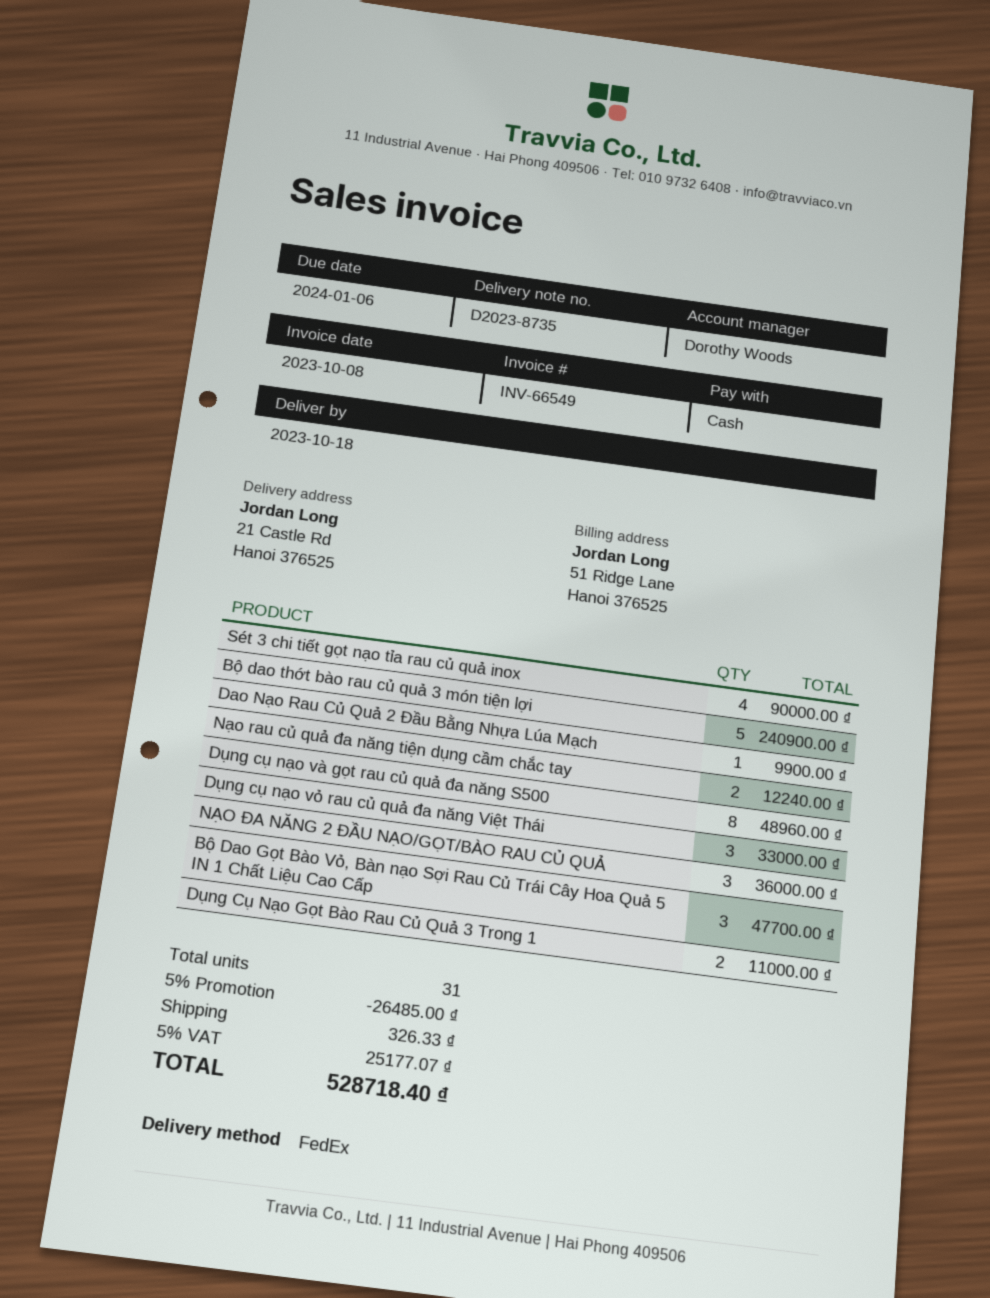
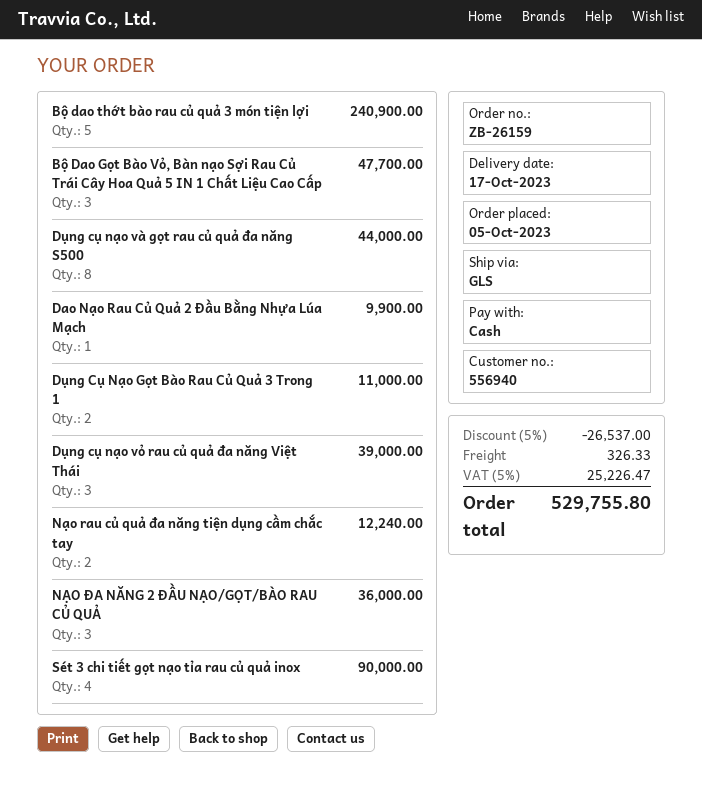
delivery date: 2023-10-18 -> 2023-10-17
shipping method: FedEx -> GLS
Dụng cụ nạo và gọt rau củ quả đa năng S500: 8 for 48960.00 -> 8 for 44000.00
Dụng cụ nạo vỏ rau củ quả đa năng Việt Thái: 3 for 33000.00 -> 3 for 39000.00
discount: 5% = 26485.00 -> 5% = 26537.00
tax: 5% = 25177.07 -> 5% = 25226.47
total: 528718.40 -> 529755.80

